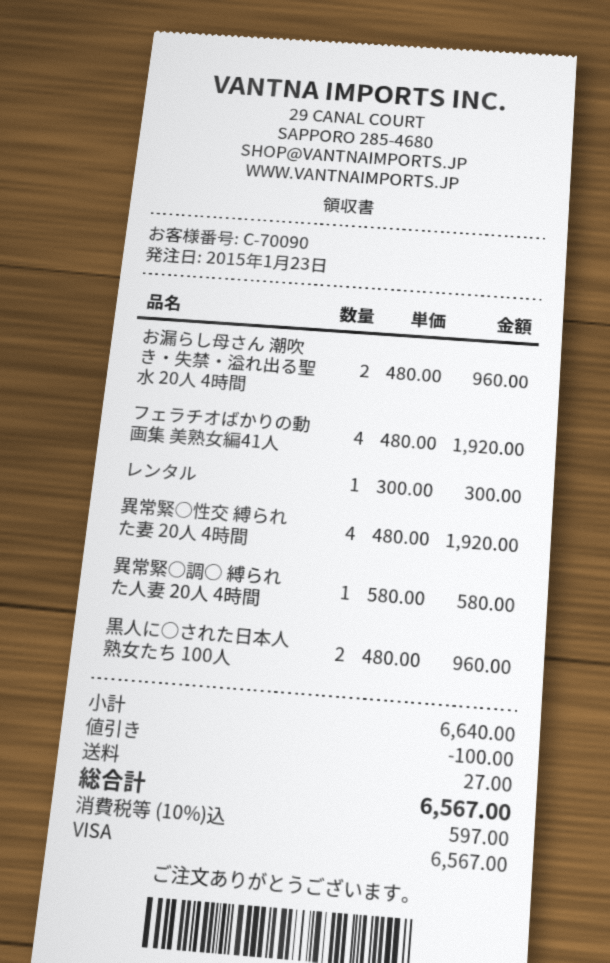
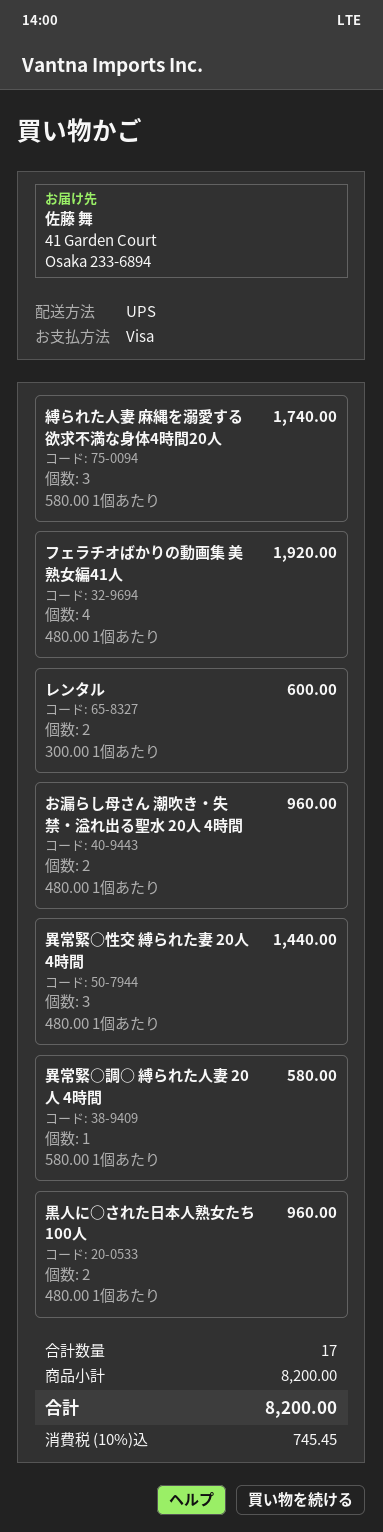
レンタル: 1 x 300.00 = 300.00 -> 2 x 300.00 = 600.00
異常緊○性交 縛られた妻 20人 4時間: 4 x 480.00 = 1920.00 -> 3 x 480.00 = 1440.00
縛られた人妻 麻縄を溺愛する欲求不満な身体4時間20人: none -> 3 x 580.00 = 1740.00
subtotal: 6640.00 -> 8200.00
discount: 100.00 -> none
shipping: 27.00 -> none
tax: 10% = 597.00 -> 10% = 745.45
total: 6567.00 -> 8200.00

